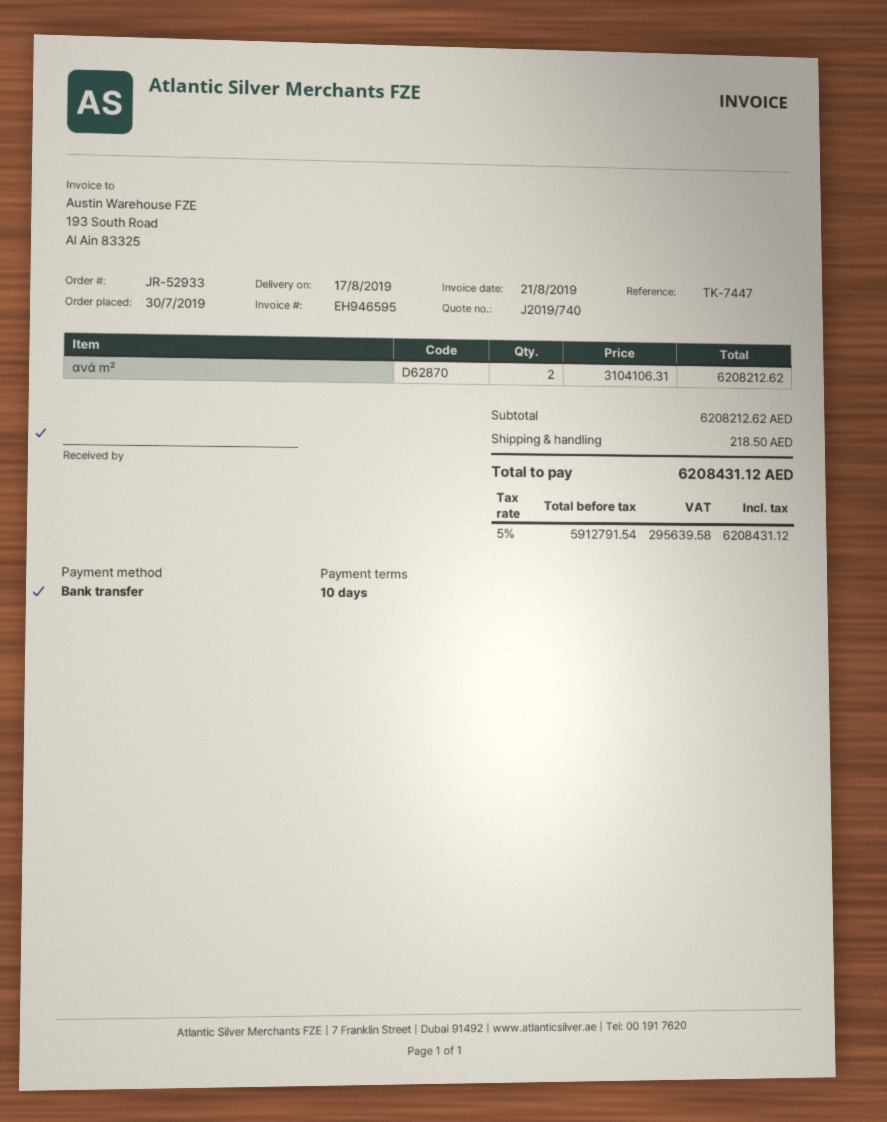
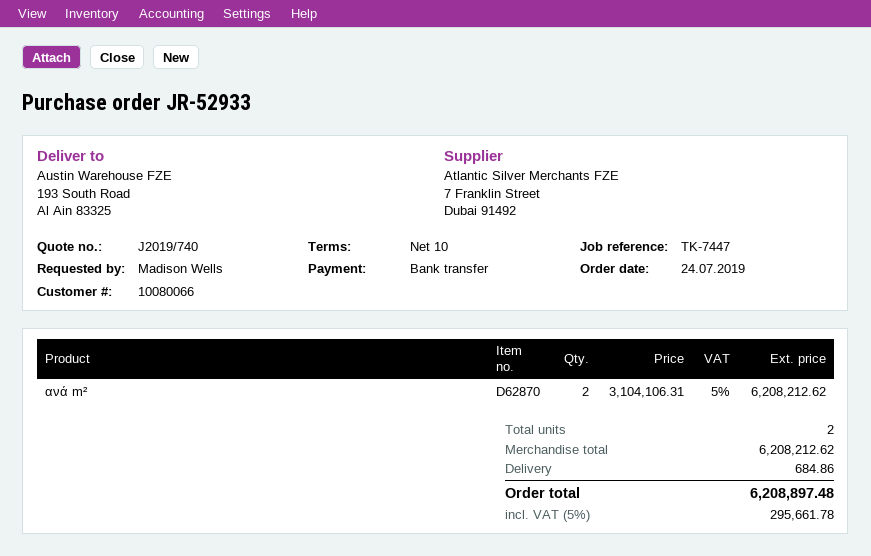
order date: 2019-07-30 -> 2019-07-24
shipping: 218.50 -> 684.86
tax: 5% = 295639.58 -> 5% = 295661.78
total: 6208431.12 -> 6208897.48

